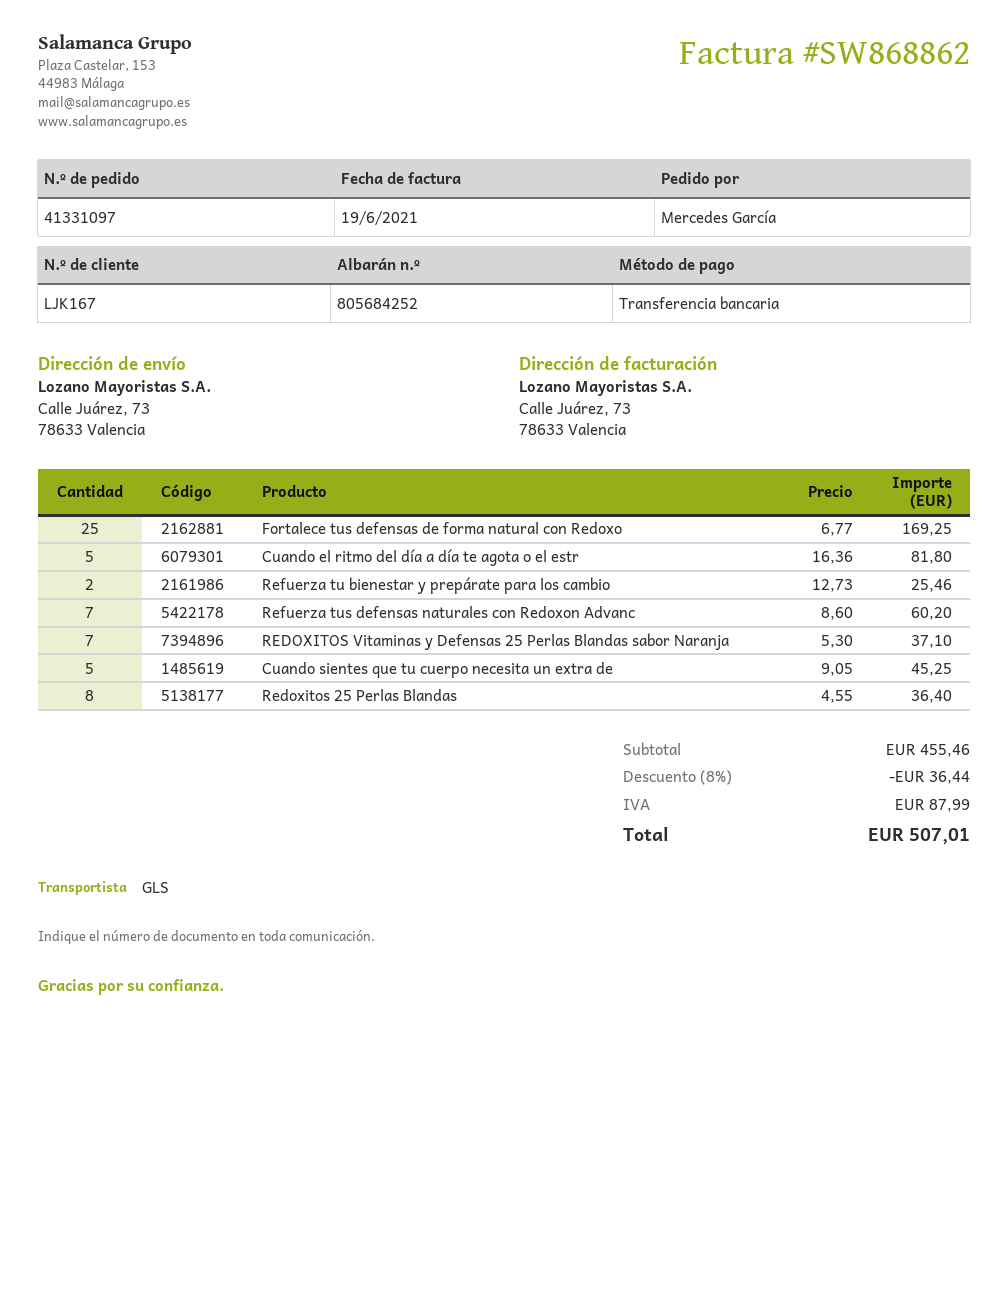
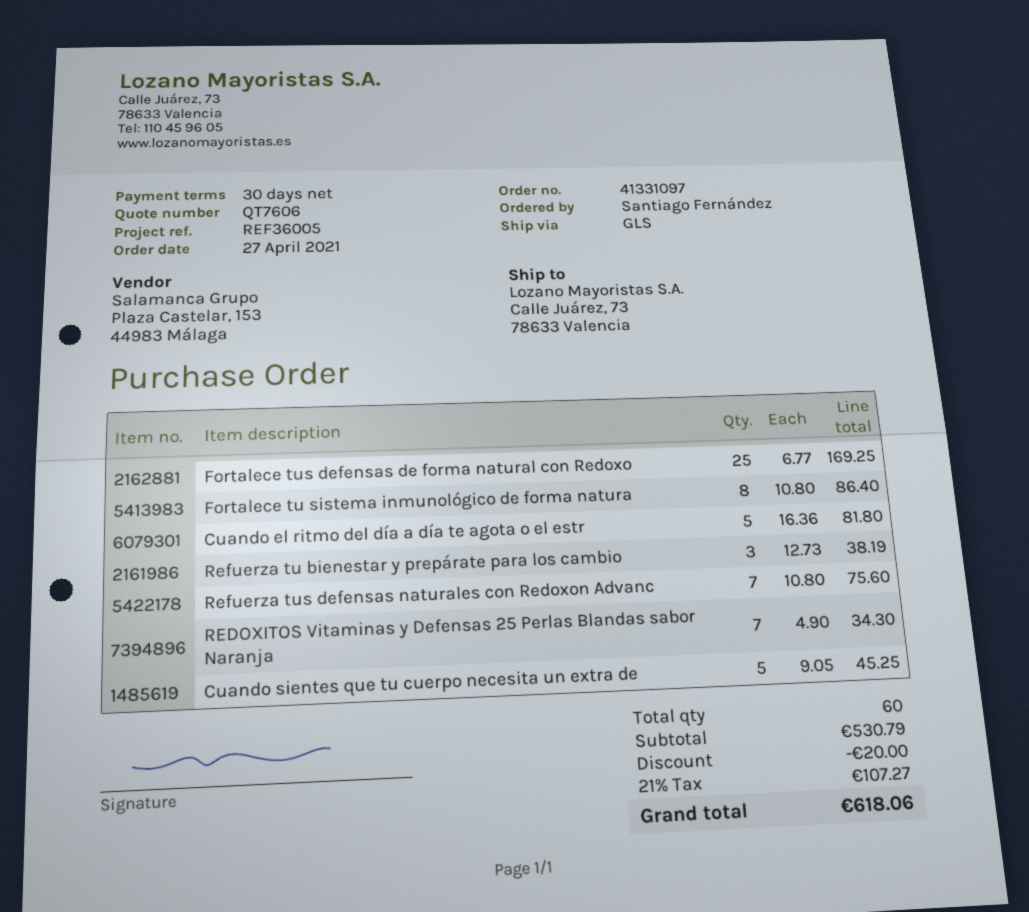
ordered by: Mercedes García -> Santiago Fernández
Refuerza tu bienestar y prepárate para los cambio: 2 x 12.73 = 25.46 -> 3 x 12.73 = 38.19
Refuerza tus defensas naturales con Redoxon Advanc: 7 x 8.60 = 60.20 -> 7 x 10.80 = 75.60
REDOXITOS Vitaminas y Defensas 25 Perlas Blandas sabor Naranja: 7 x 5.30 = 37.10 -> 7 x 4.90 = 34.30
Redoxitos 25 Perlas Blandas: 8 x 4.55 = 36.40 -> none
Fortalece tu sistema inmunológico de forma natura: none -> 8 x 10.80 = 86.40
subtotal: 455.46 -> 530.79
discount: 36.44 -> 20.00
tax: 87.99 -> 107.27
total: 507.01 -> 618.06

